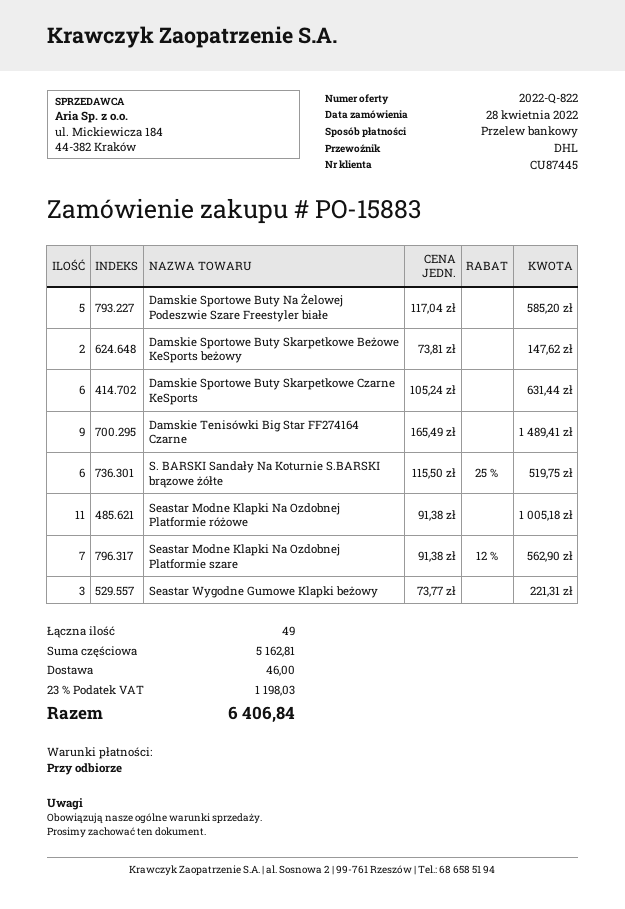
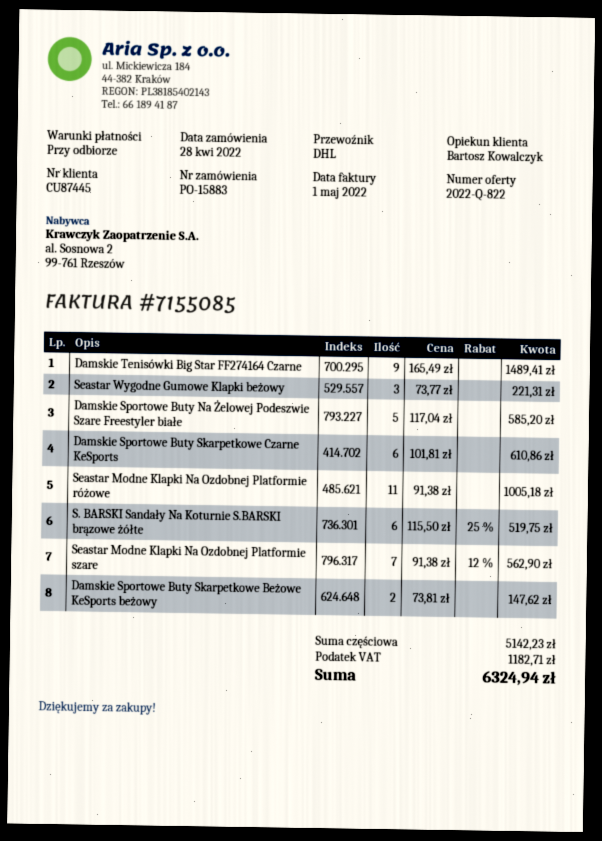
Damskie Sportowe Buty Skarpetkowe Czarne KeSports: 6 x 105.24 = 631.44 -> 6 x 101.81 = 610.86
subtotal: 5162.81 -> 5142.23
shipping: 46.00 -> none
tax: 1198.03 -> 1182.71
total: 6406.84 -> 6324.94

